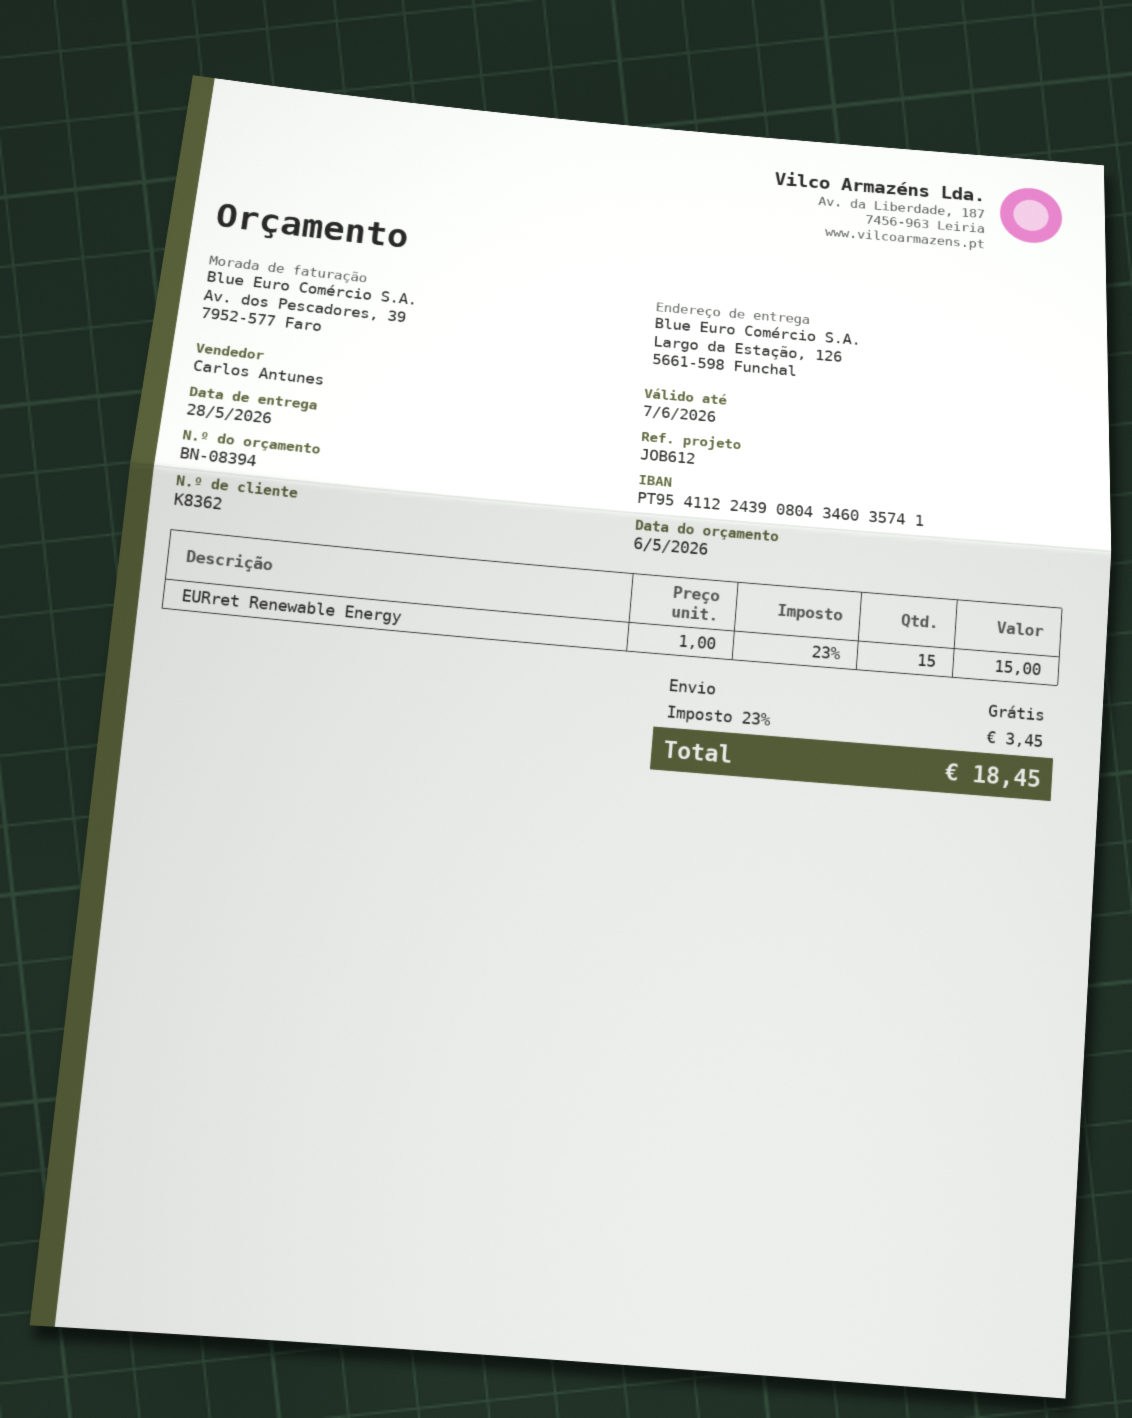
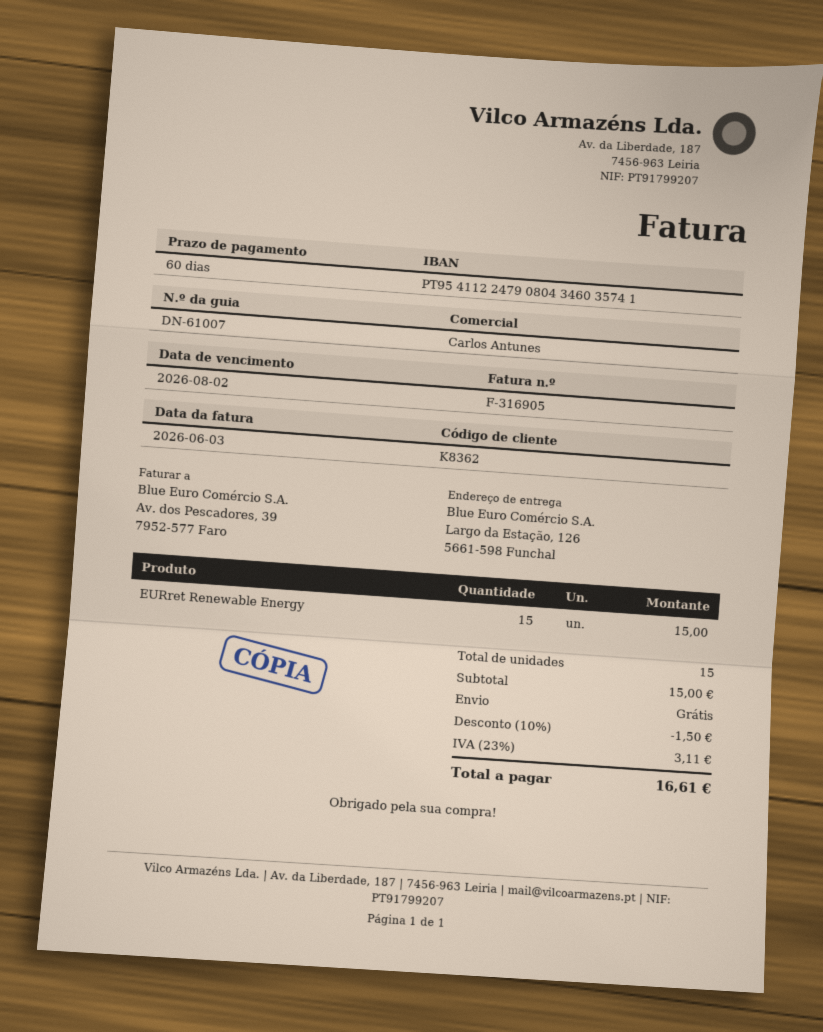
bank account: PT95411224390804346035741 -> PT95411224790804346035741
discount: none -> 10% = 1.50
tax: 23% = 3.45 -> 23% = 3.11
total: 18.45 -> 16.61

